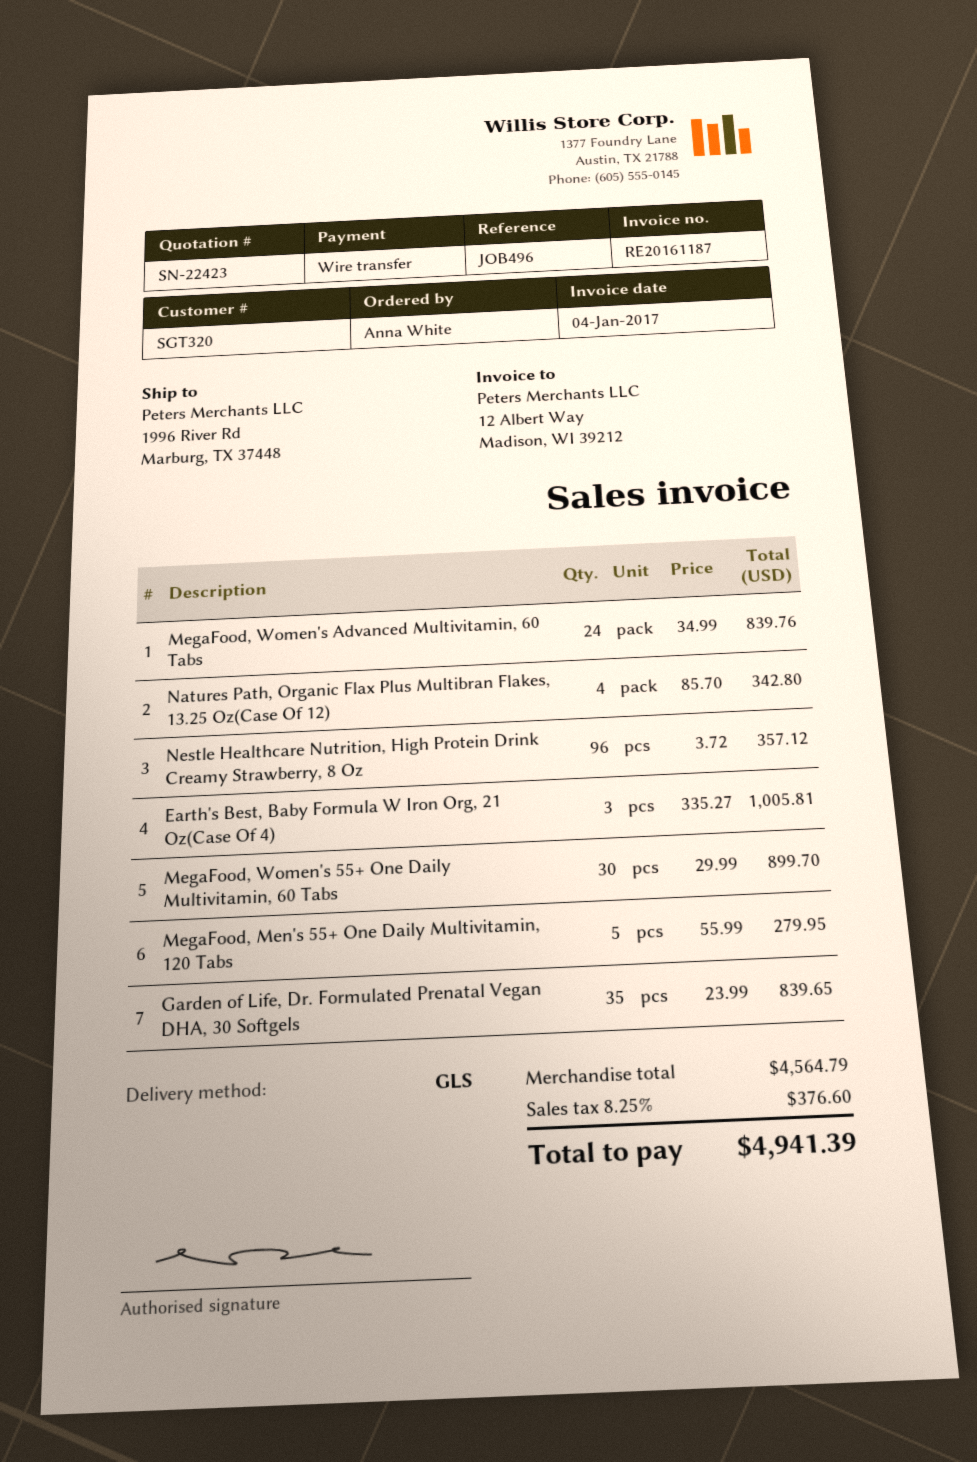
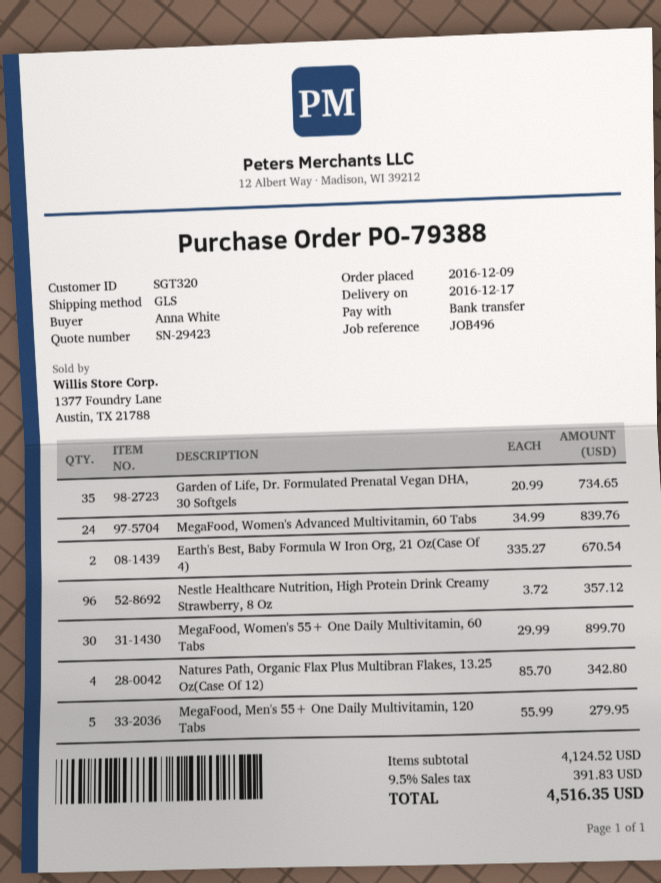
quote number: SN-22423 -> SN-29423
Earth's Best, Baby Formula W Iron Org, 21 Oz(Case Of 4): 3 x 335.27 = 1005.81 -> 2 x 335.27 = 670.54
Garden of Life, Dr. Formulated Prenatal Vegan DHA, 30 Softgels: 35 x 23.99 = 839.65 -> 35 x 20.99 = 734.65
subtotal: 4564.79 -> 4124.52
tax: 8.25% = 376.60 -> 9.5% = 391.83
total: 4941.39 -> 4516.35

